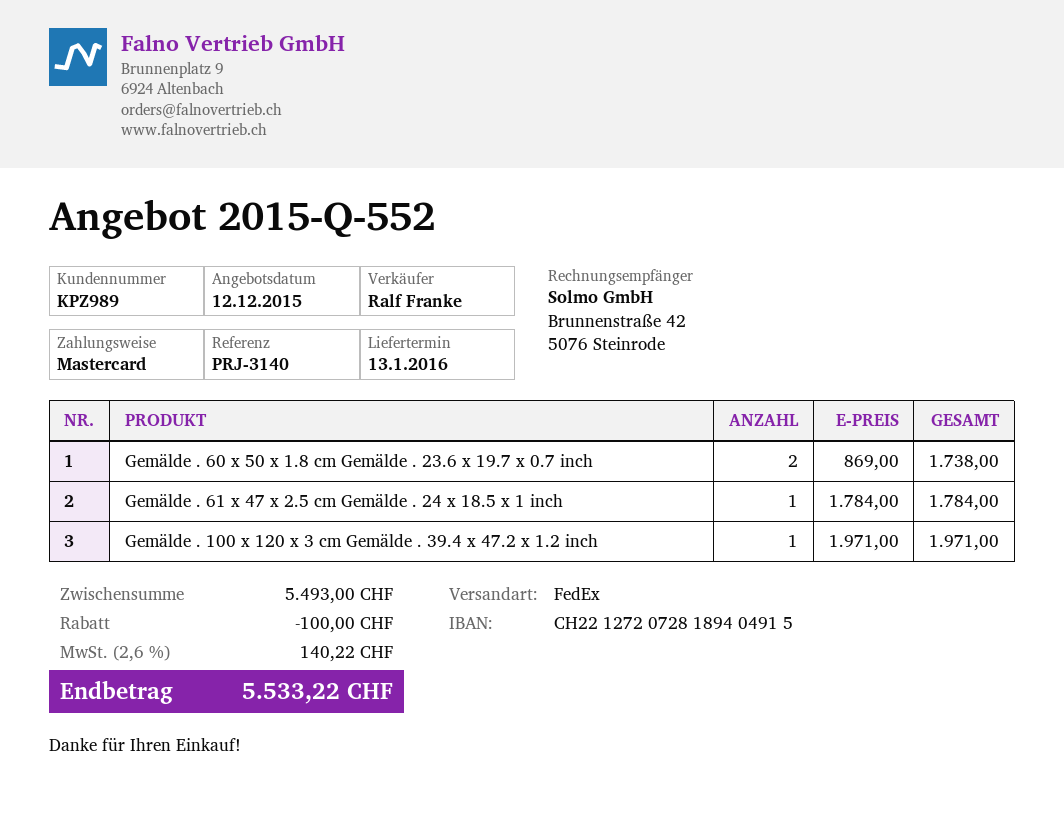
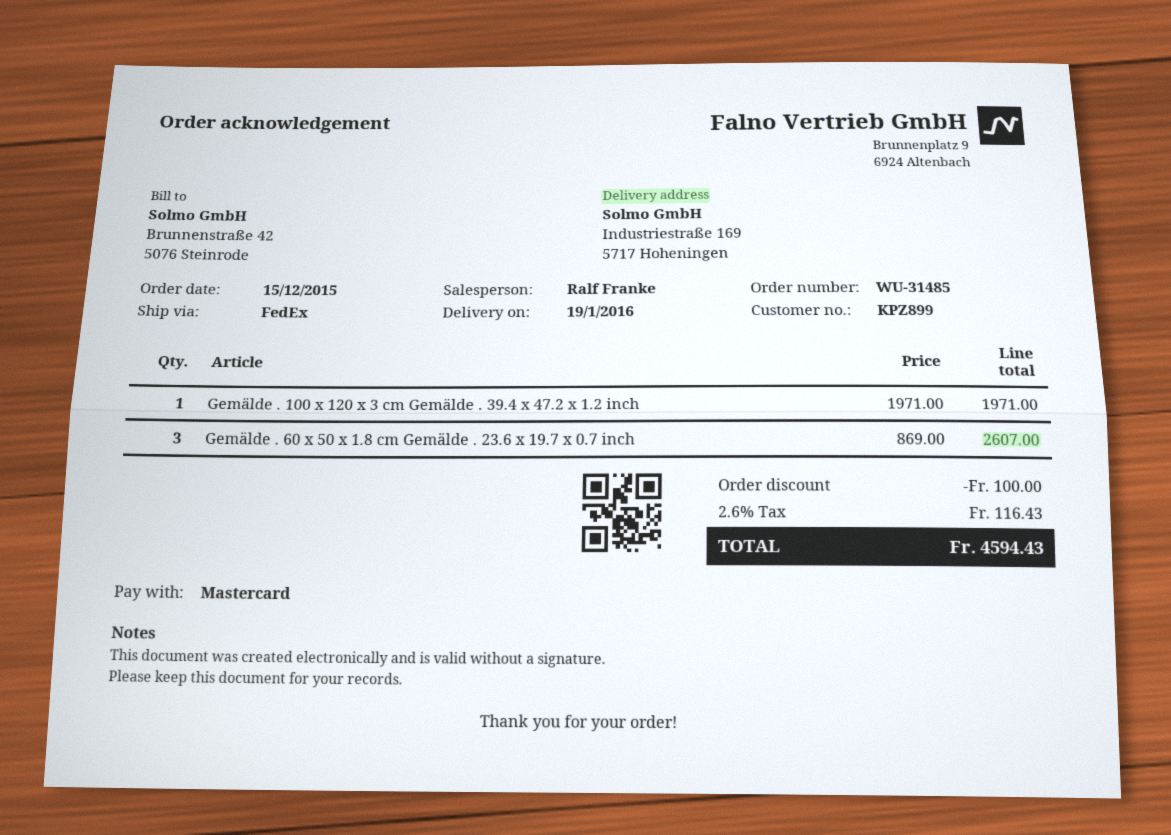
delivery date: 2016-01-13 -> 2016-01-19
customer number: KPZ989 -> KPZ899
Gemälde . 60 x 50 x 1.8 cm Gemälde . 23.6 x 19.7 x 0.7 inch: 2 x 869.00 = 1738.00 -> 3 x 869.00 = 2607.00
Gemälde . 61 x 47 x 2.5 cm Gemälde . 24 x 18.5 x 1 inch: 1 x 1784.00 = 1784.00 -> none
tax: 2.6% = 140.22 -> 2.6% = 116.43
total: 5533.22 -> 4594.43

